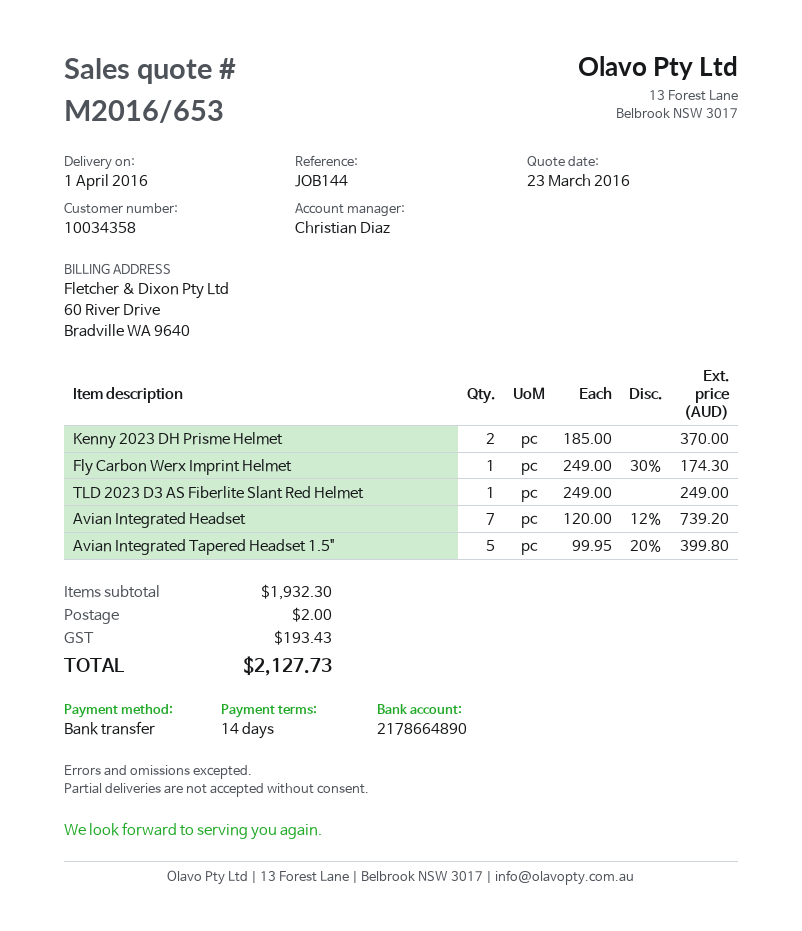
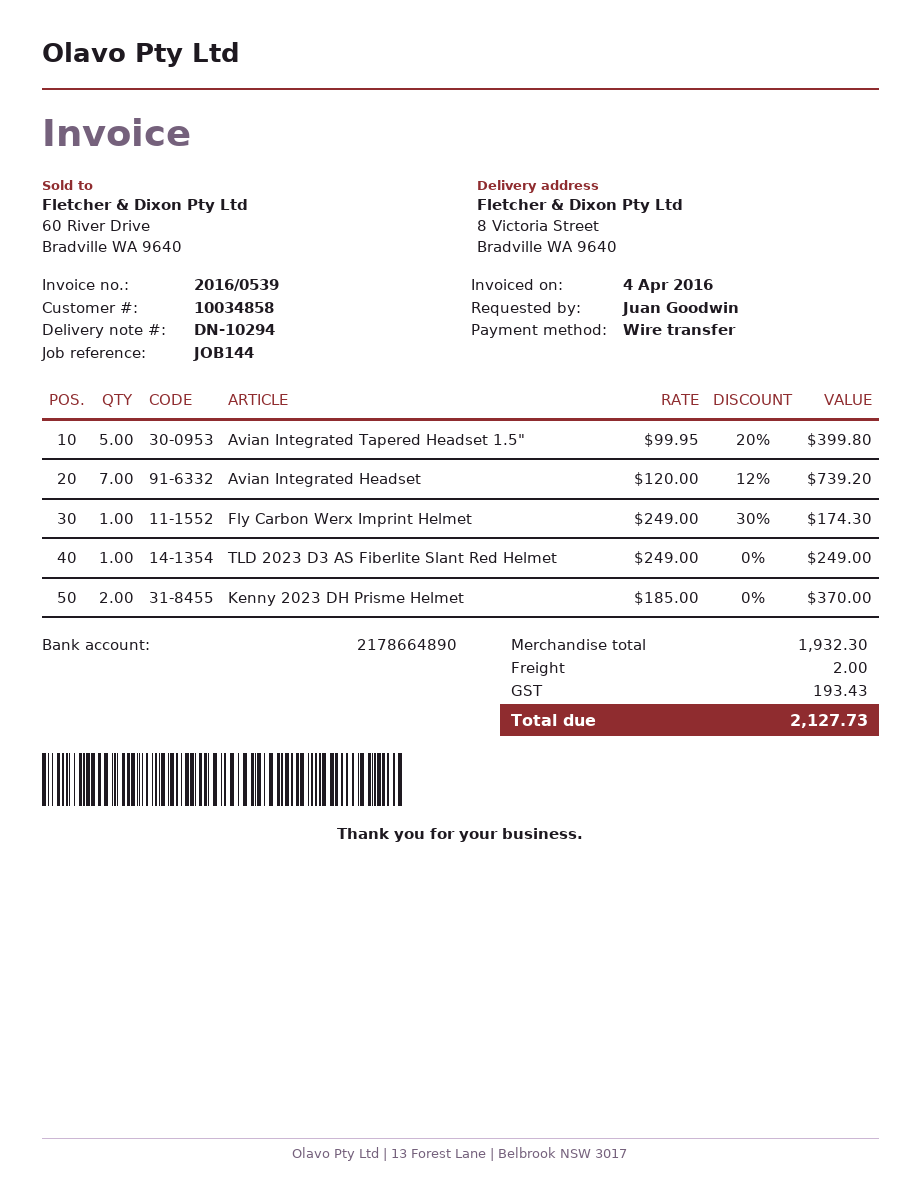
customer number: 10034358 -> 10034858

